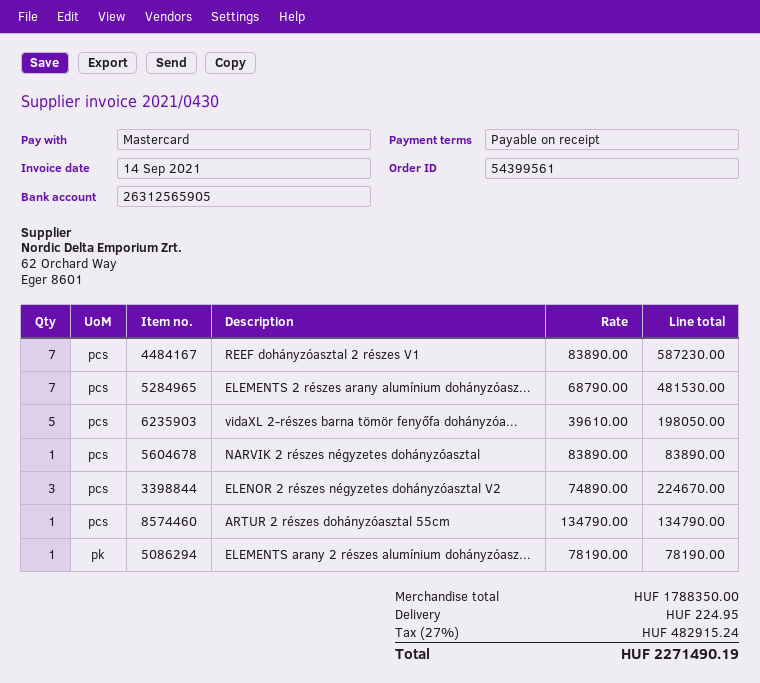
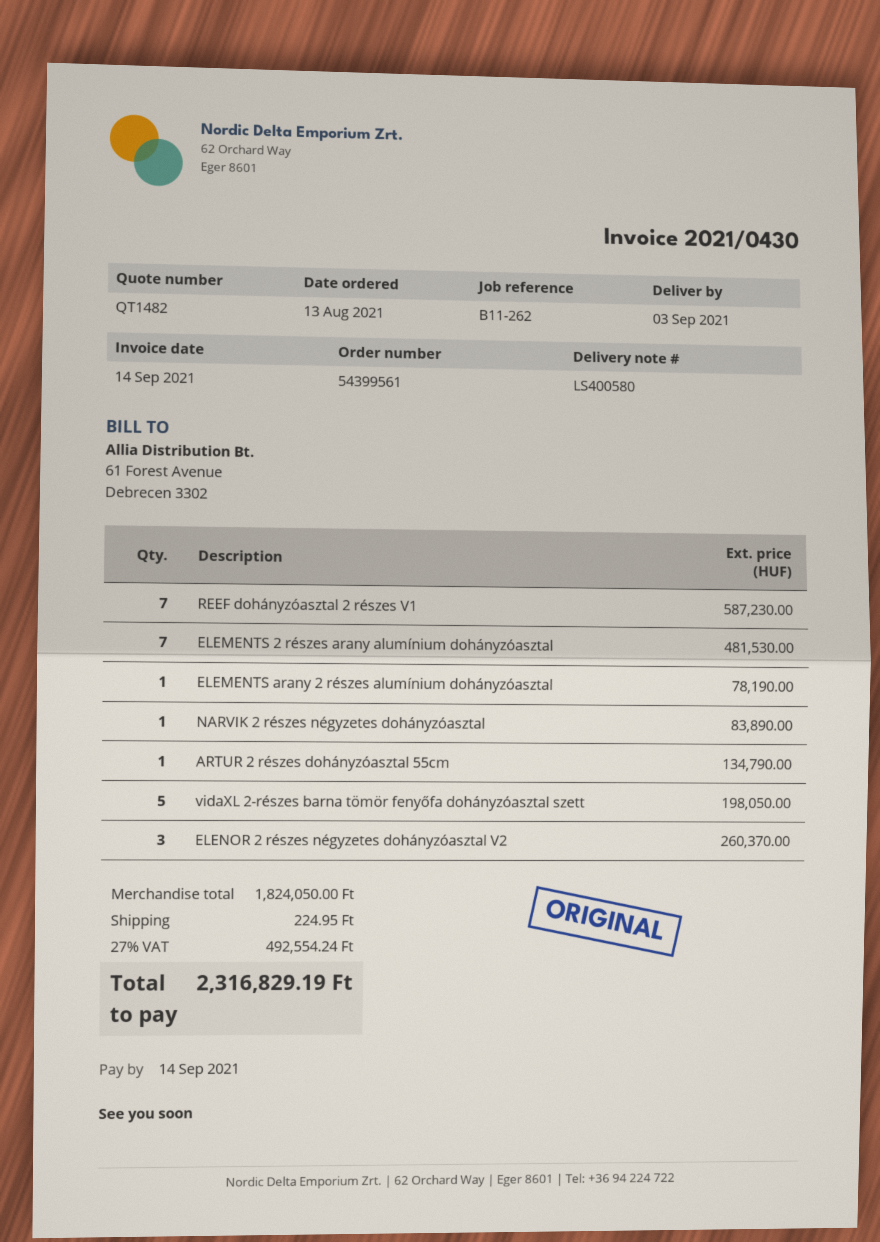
ELENOR 2 részes négyzetes dohányzóasztal V2: 3 for 224670.00 -> 3 for 260370.00
subtotal: 1788350.00 -> 1824050.00
tax: 27% = 482915.24 -> 27% = 492554.24
total: 2271490.19 -> 2316829.19

